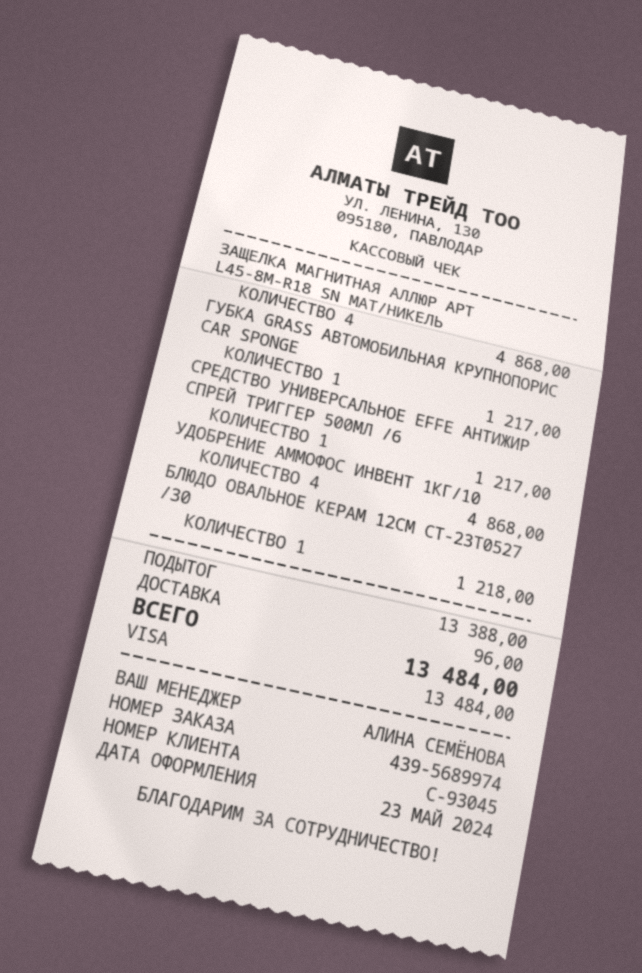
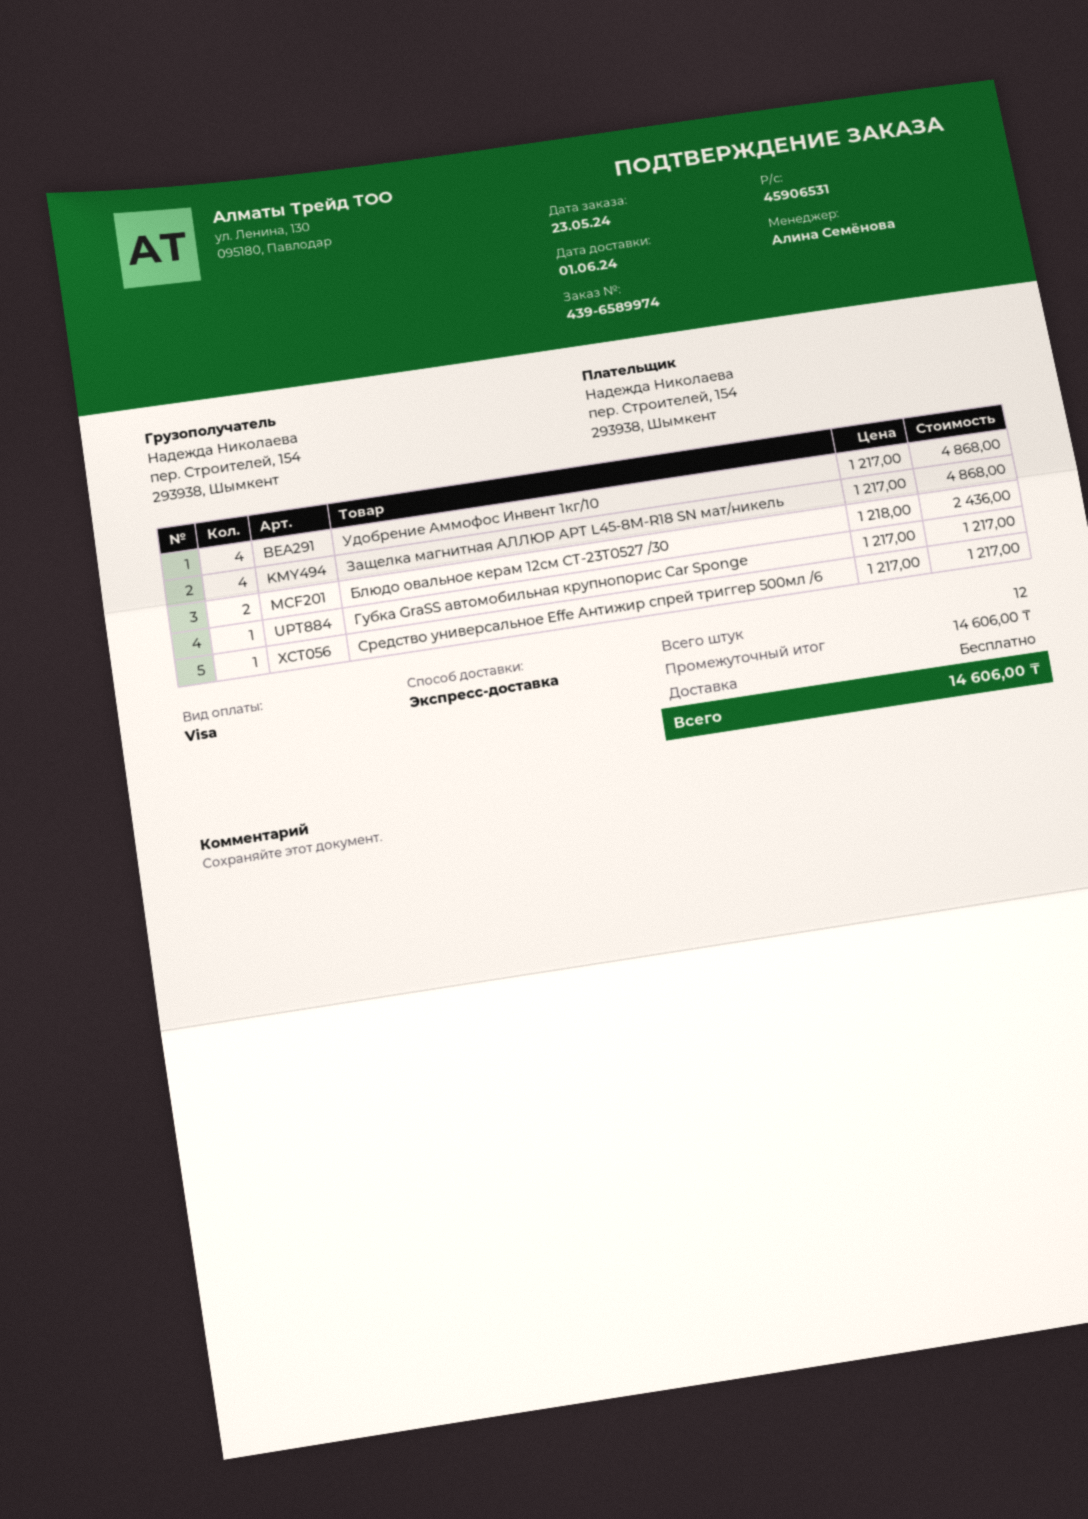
order number: 439-5689974 -> 439-6589974
БЛЮДО ОВАЛЬНОЕ КЕРАМ 12СМ CT-23T0527 /30: 1 for 1218.00 -> 2 for 2436.00
subtotal: 13388.00 -> 14606.00
shipping: 96.00 -> 0.00
total: 13484.00 -> 14606.00

